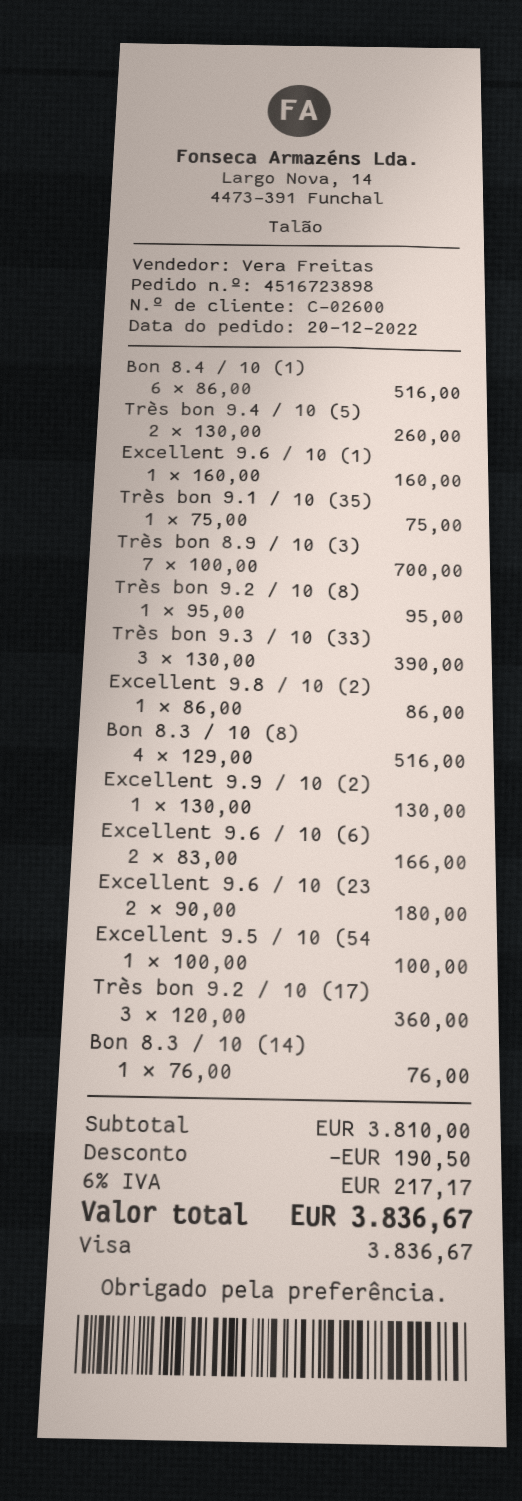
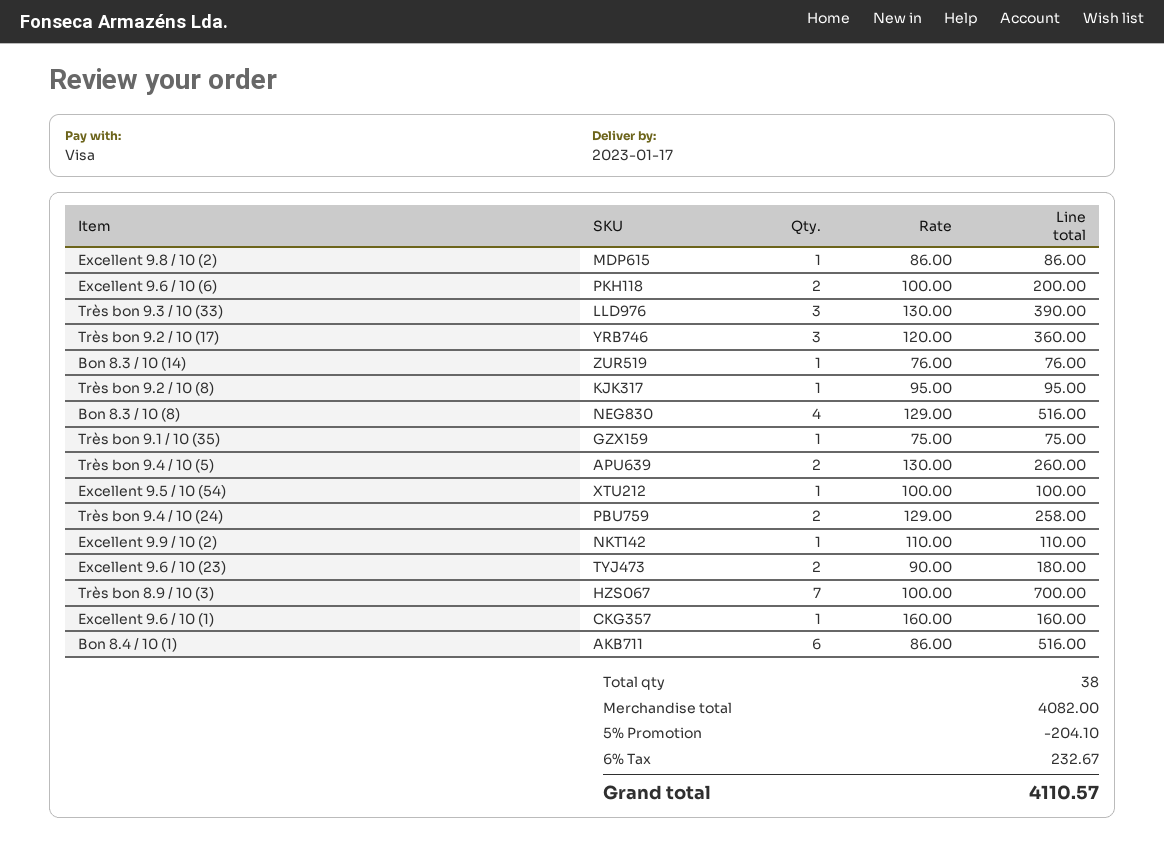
Excellent 9.9 / 10 (2): 1 x 130.00 = 130.00 -> 1 x 110.00 = 110.00
Excellent 9.6 / 10 (6): 2 x 83.00 = 166.00 -> 2 x 100.00 = 200.00
Très bon 9.4 / 10 (24): none -> 2 x 129.00 = 258.00
subtotal: 3810.00 -> 4082.00
discount: 190.50 -> 204.10
tax: 6% = 217.17 -> 6% = 232.67
total: 3836.67 -> 4110.57

